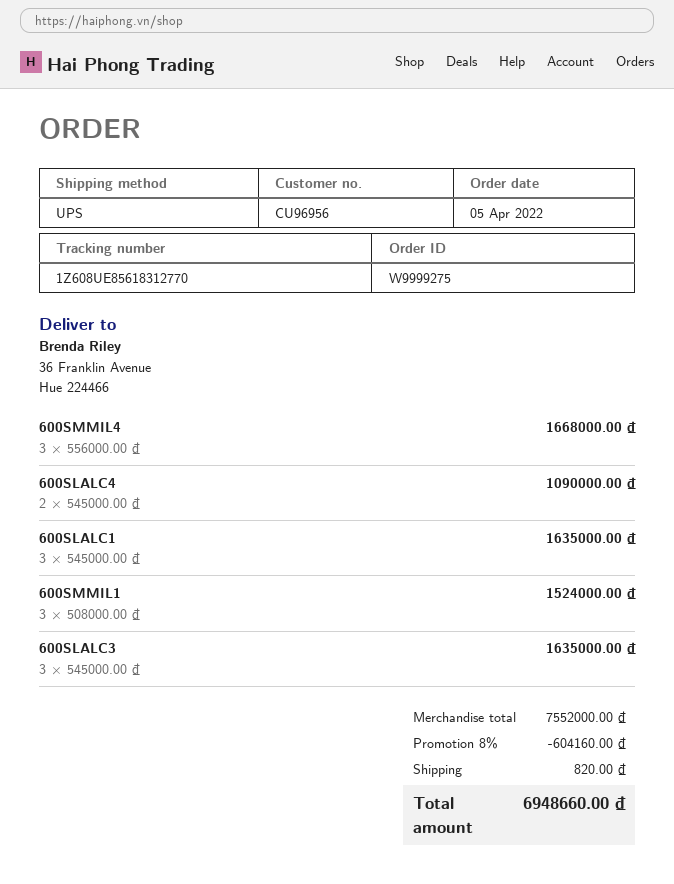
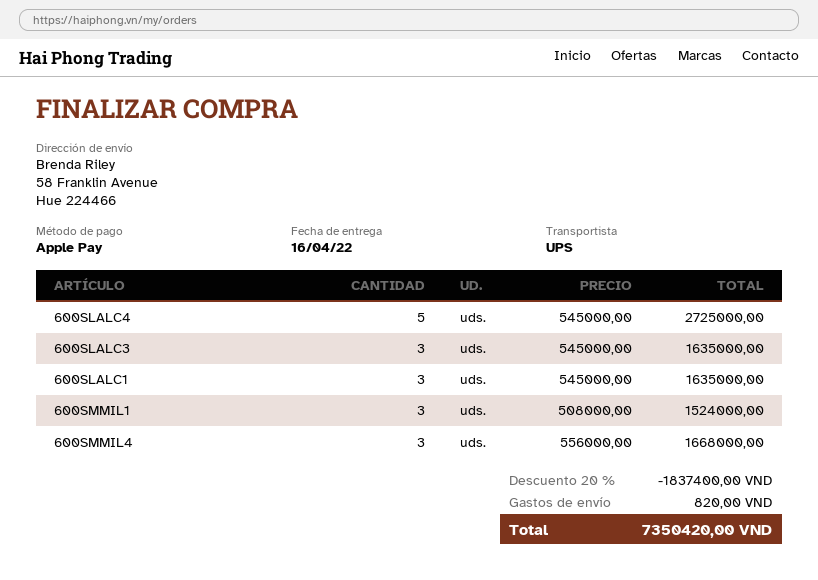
ship to: 36 Franklin Avenue, Hue 224466 -> 58 Franklin Avenue, Hue 224466
600SLALC4: 2 x 545000.00 = 1090000.00 -> 5 x 545000.00 = 2725000.00
discount: 8% = 604160.00 -> 20% = 1837400.00
total: 6948660.00 -> 7350420.00

